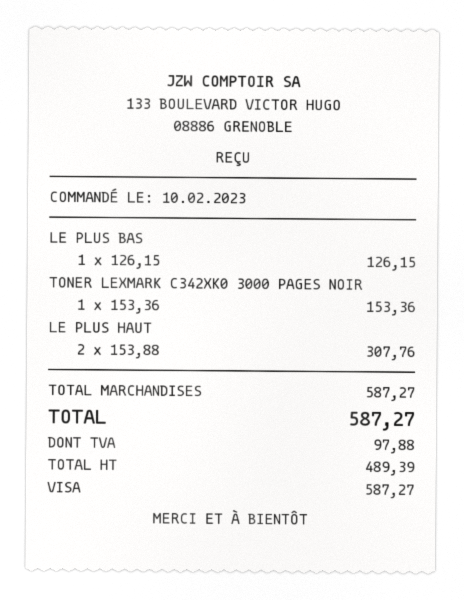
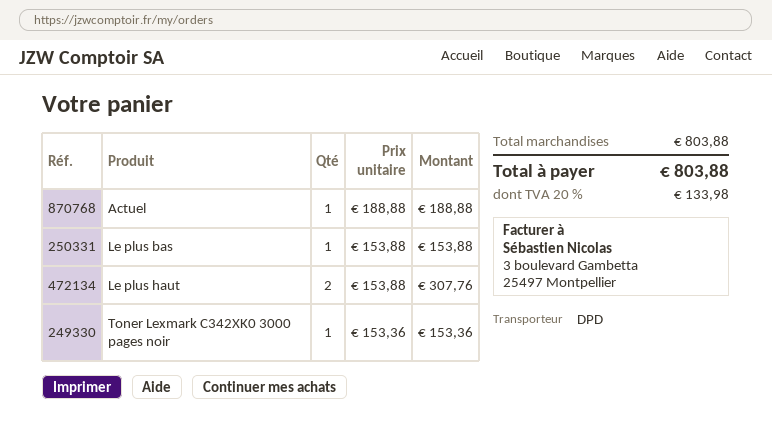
LE PLUS BAS: 1 x 126.15 = 126.15 -> 1 x 153.88 = 153.88
Actuel: none -> 1 x 188.88 = 188.88
subtotal: 587.27 -> 803.88
tax: 97.88 -> 133.98
total: 587.27 -> 803.88

